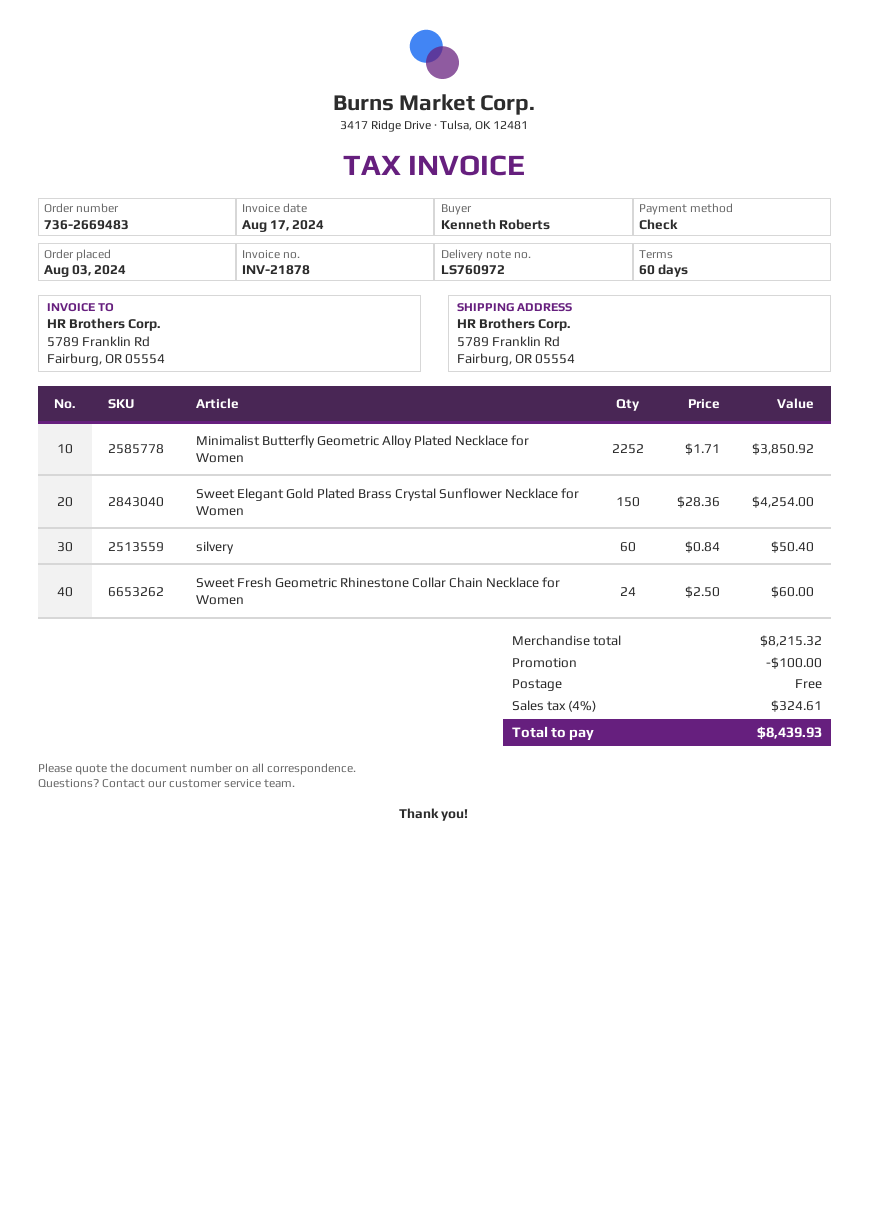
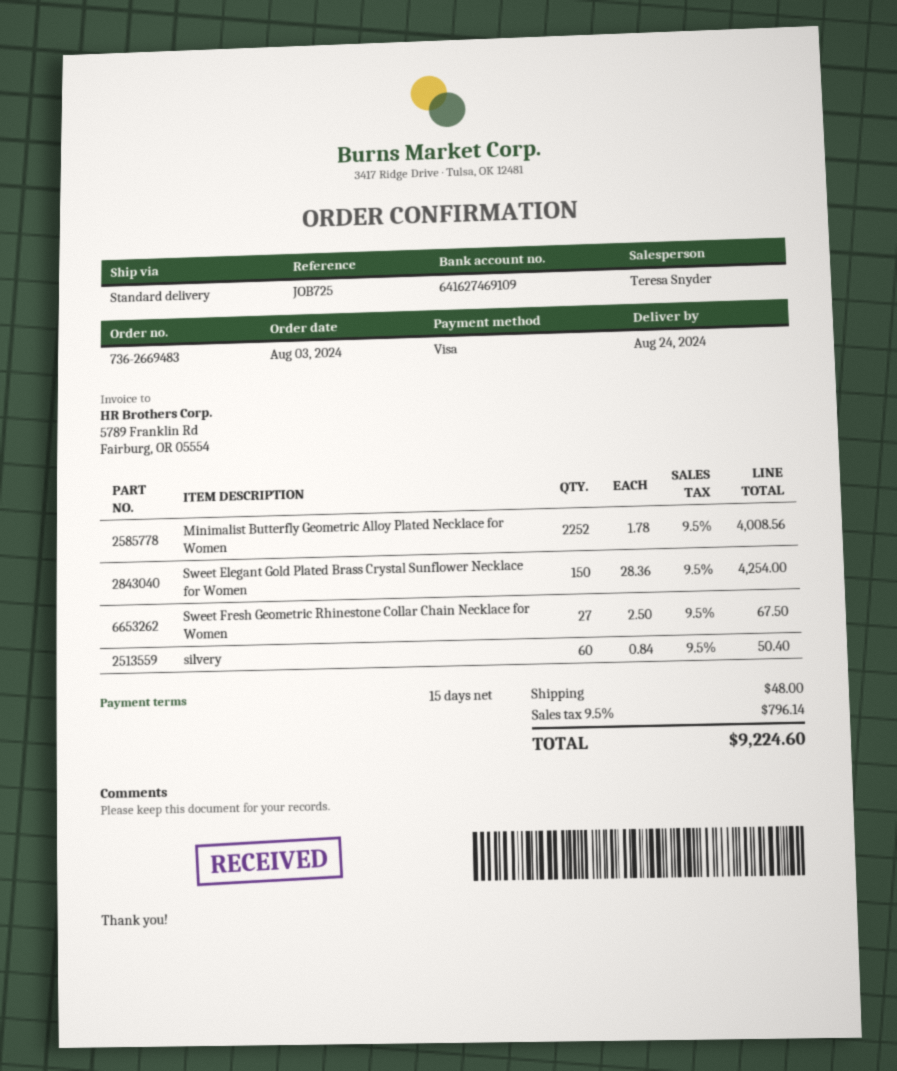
payment terms: 60 days -> 15 days
payment method: cheque -> Visa
Minimalist Butterfly Geometric Alloy Plated Necklace for Women: 2252 x 1.71 = 3850.92 -> 2252 x 1.78 = 4008.56
Sweet Fresh Geometric Rhinestone Collar Chain Necklace for Women: 24 x 2.50 = 60.00 -> 27 x 2.50 = 67.50
discount: 100.00 -> none
shipping: 0.00 -> 48.00
tax: 4% = 324.61 -> 9.5% = 796.14
total: 8439.93 -> 9224.60

